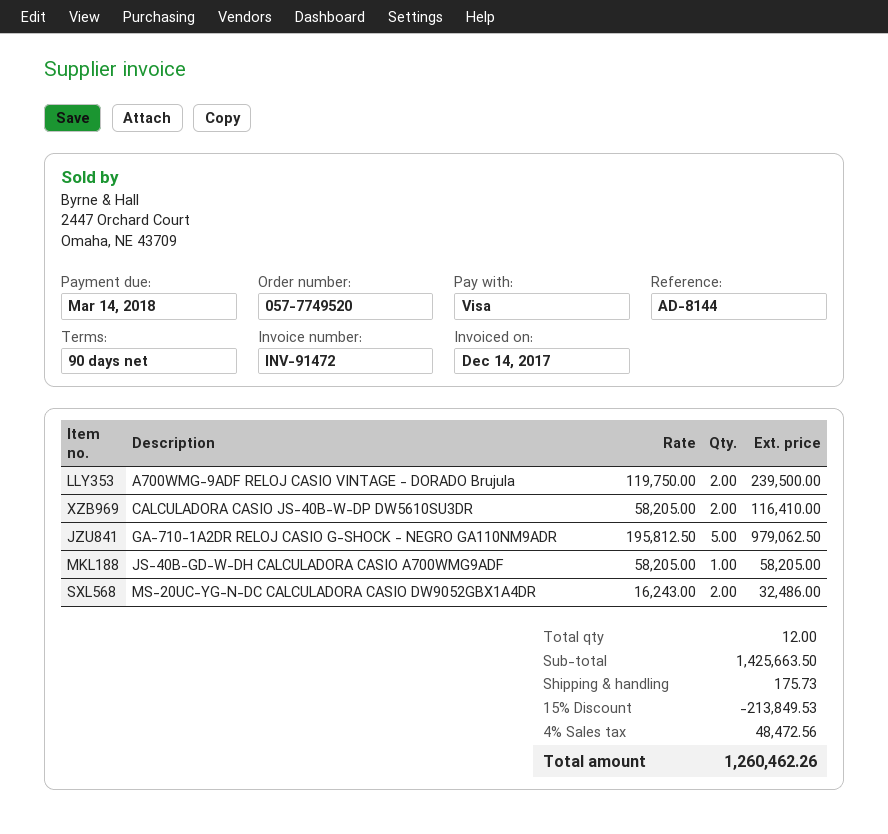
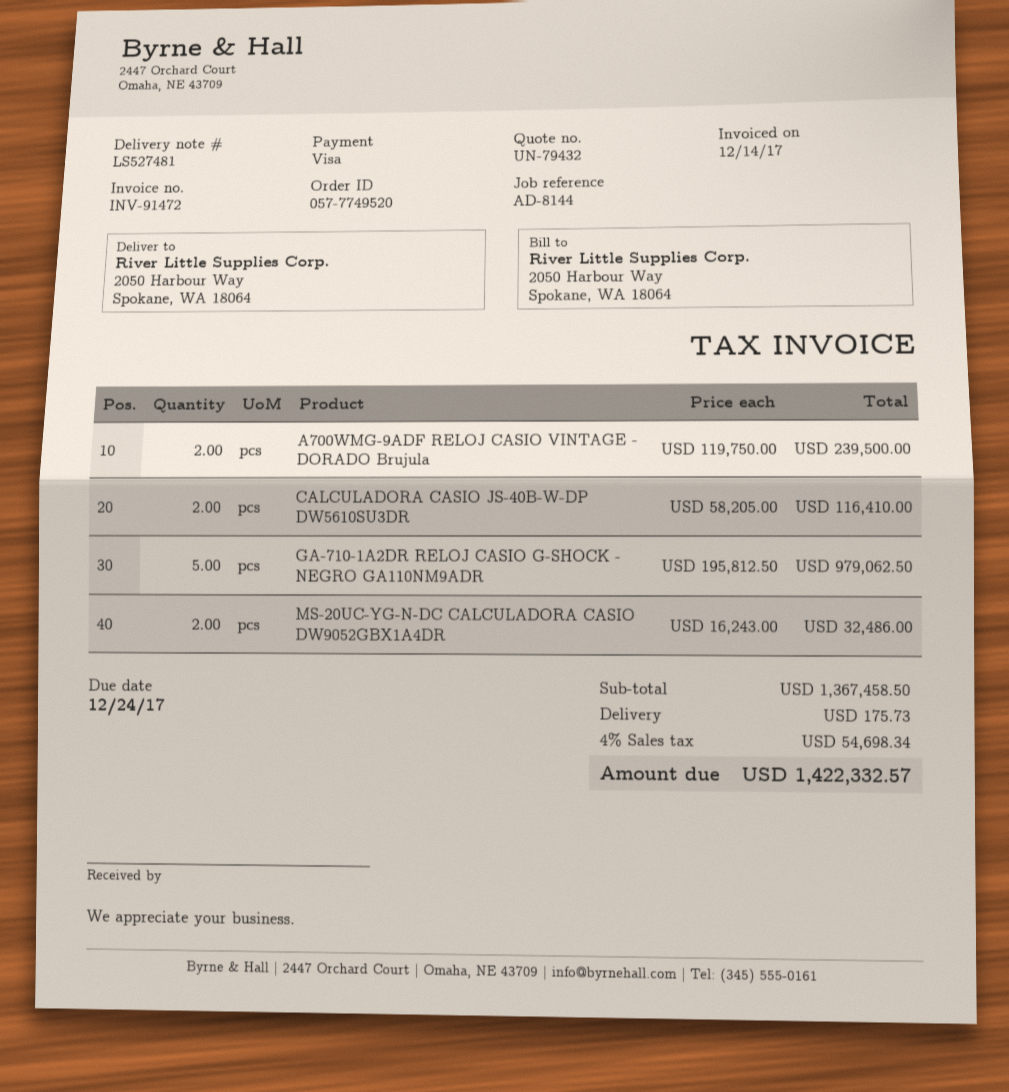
due date: 2018-03-14 -> 2017-12-24
JS-40B-GD-W-DH CALCULADORA CASIO A700WMG9ADF: 1 x 58205.00 = 58205.00 -> none
subtotal: 1425663.50 -> 1367458.50
discount: 15% = 213849.53 -> none
tax: 4% = 48472.56 -> 4% = 54698.34
total: 1260462.26 -> 1422332.57

